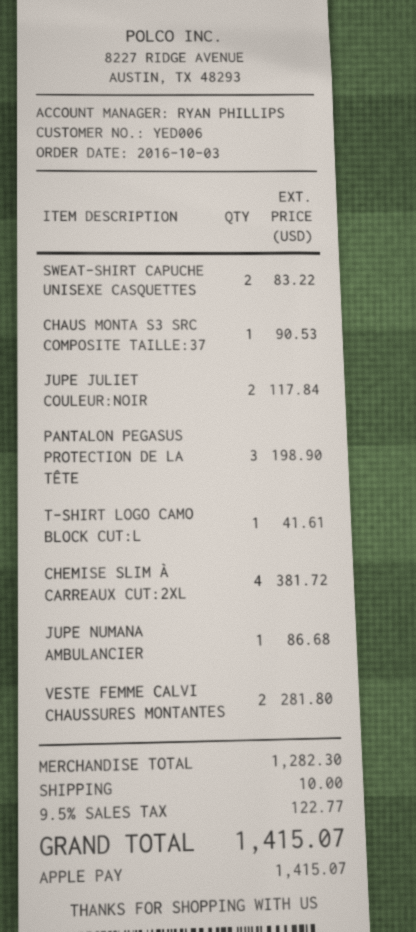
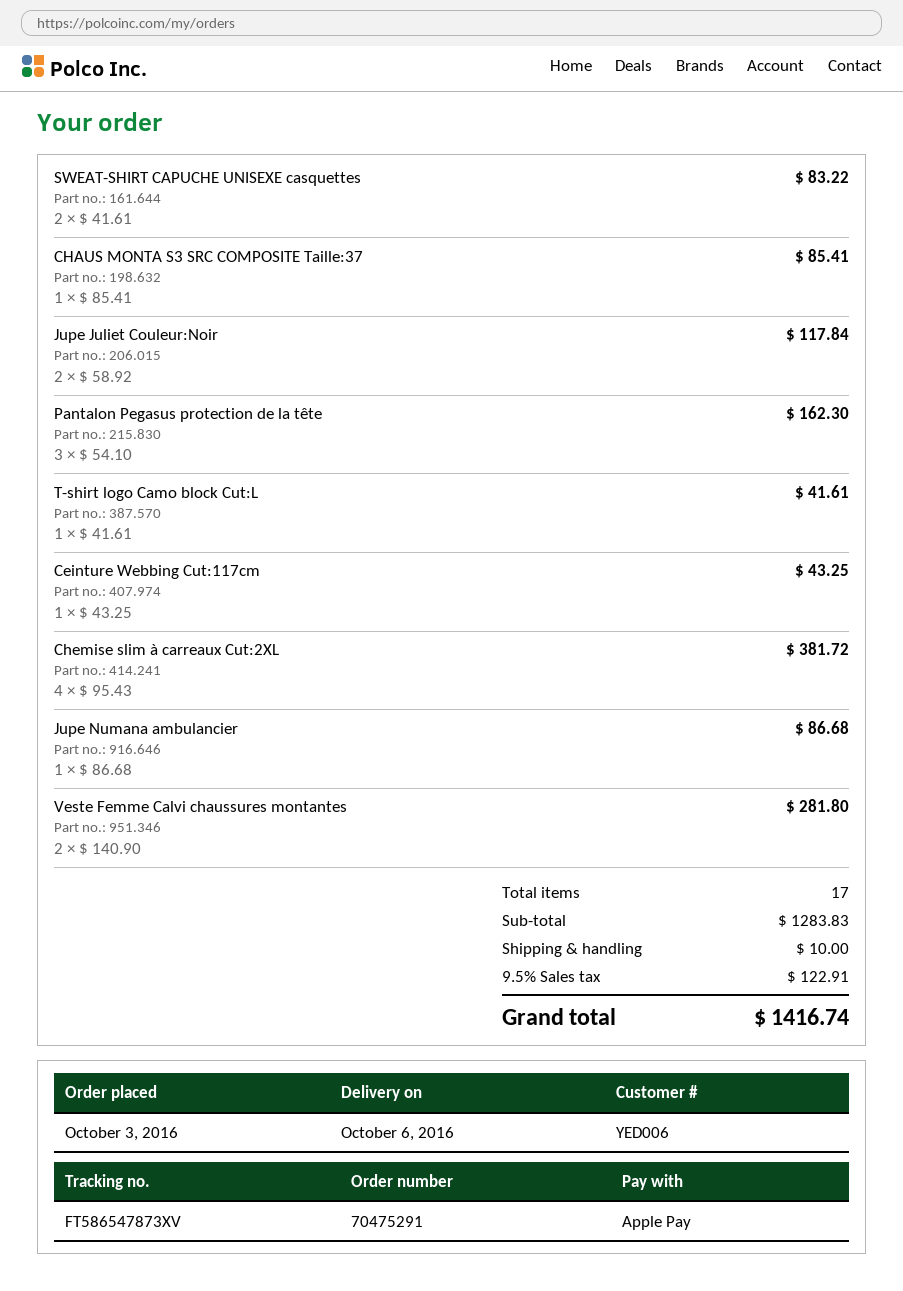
CHAUS MONTA S3 SRC COMPOSITE TAILLE:37: 1 for 90.53 -> 1 for 85.41
PANTALON PEGASUS PROTECTION DE LA TÊTE: 3 for 198.90 -> 3 for 162.30
Ceinture Webbing Cut:117cm: none -> 1 for 43.25
subtotal: 1282.30 -> 1283.83
tax: 9.5% = 122.77 -> 9.5% = 122.91
total: 1415.07 -> 1416.74

